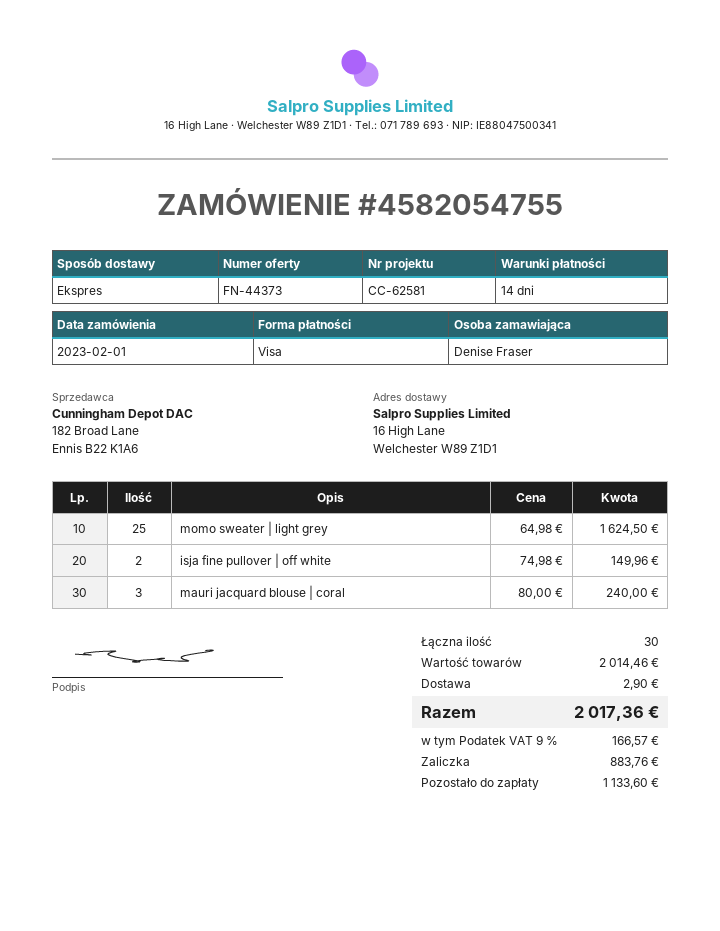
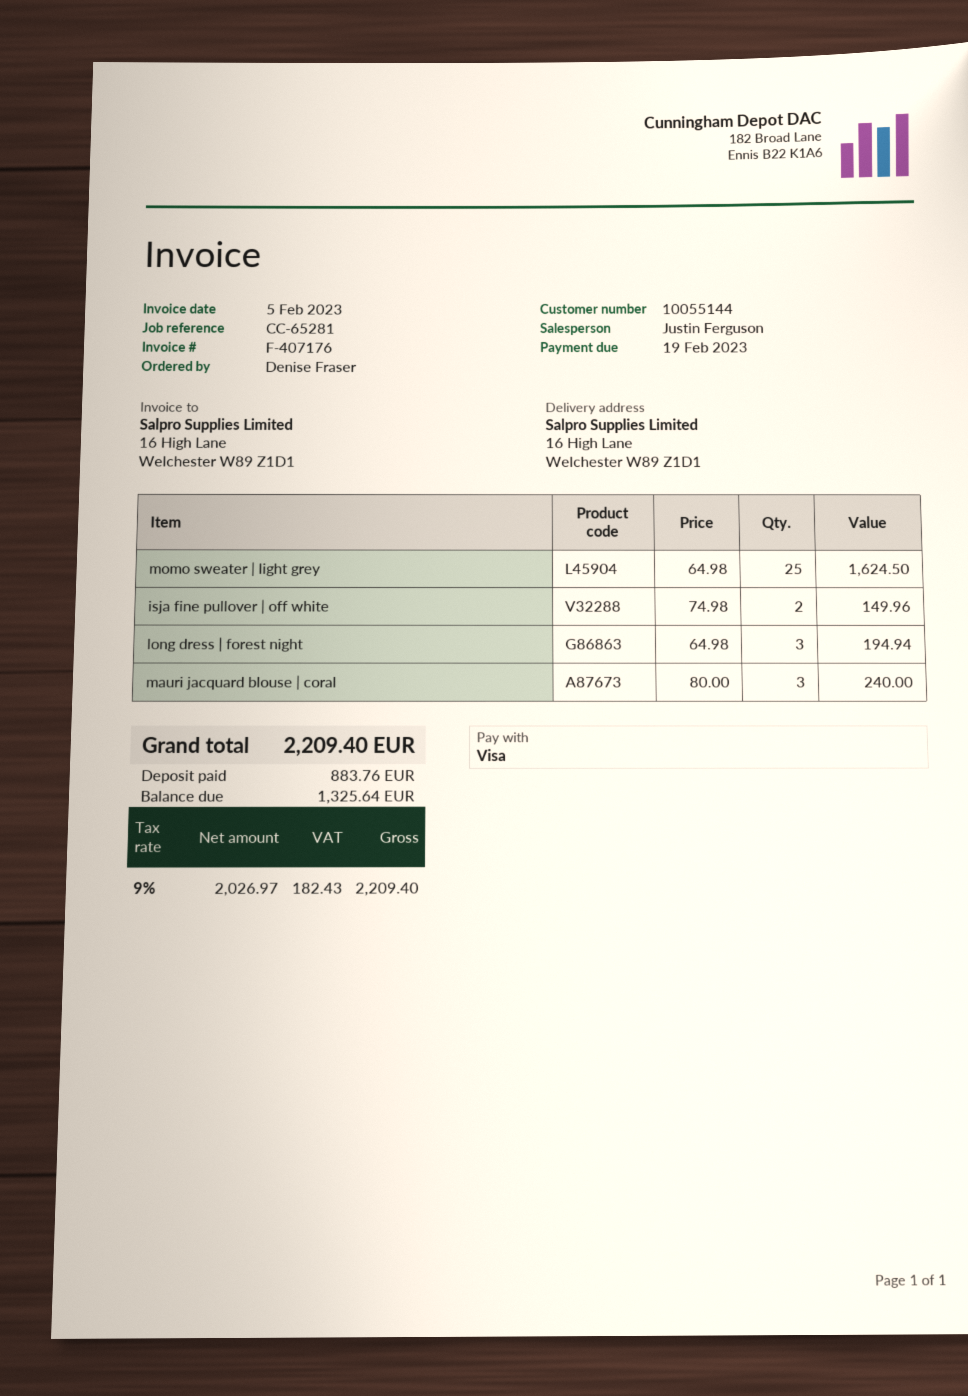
reference: CC-62581 -> CC-65281
long dress | forest night: none -> 3 x 64.98 = 194.94
shipping: 2.90 -> none
tax: 9% = 166.57 -> 9% = 182.43
total: 2017.36 -> 2209.40
balance: 1133.60 -> 1325.64

